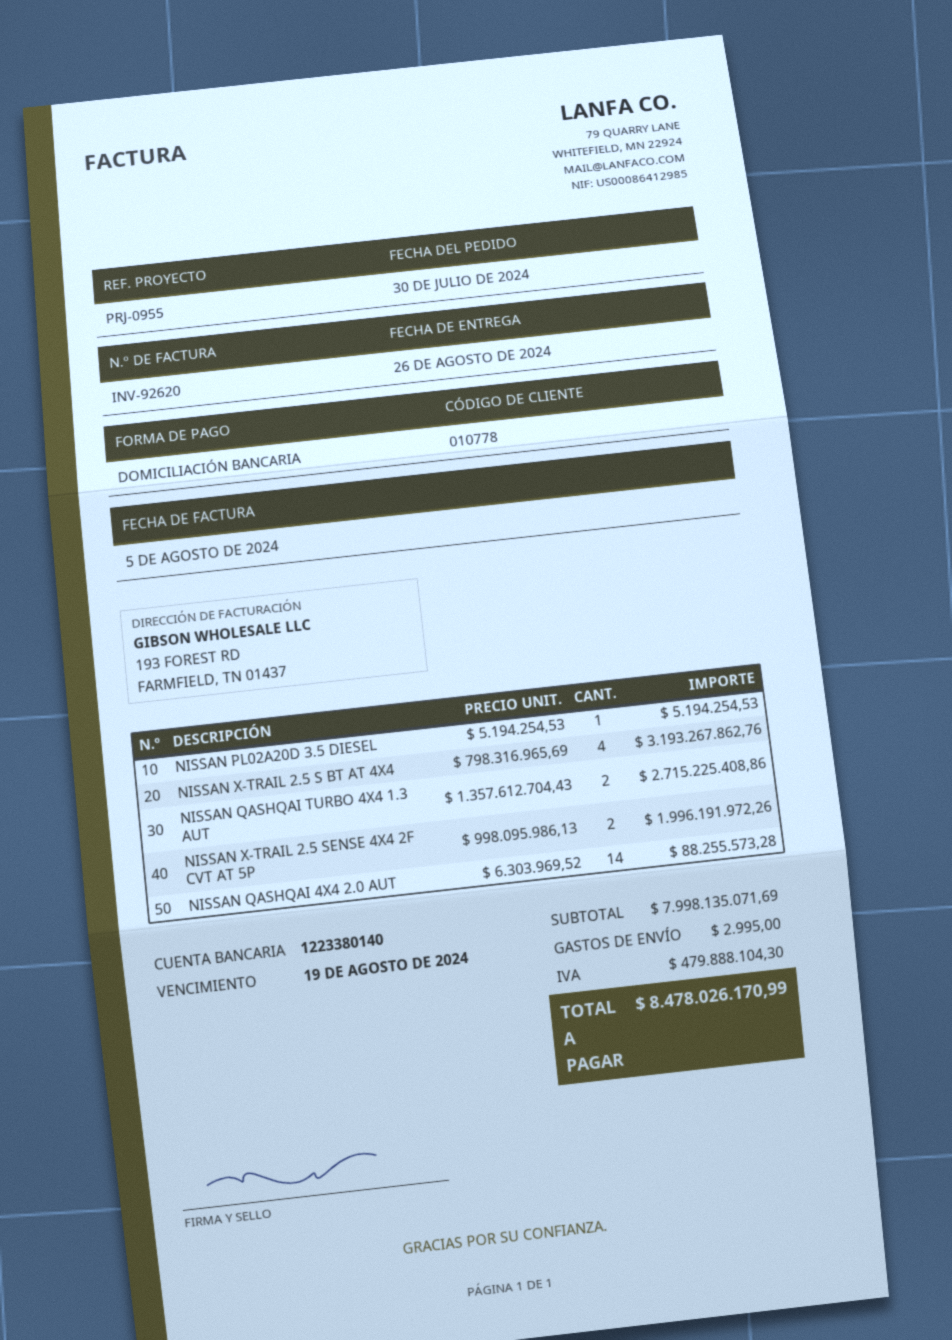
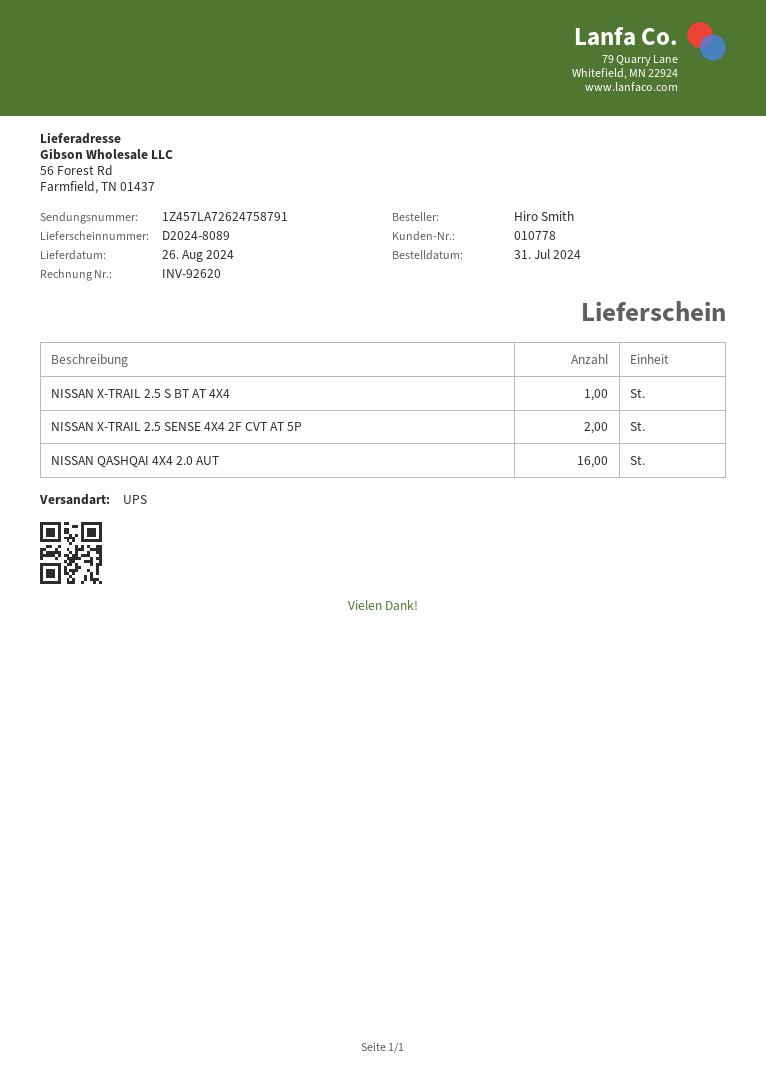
order date: 2024-07-30 -> 2024-07-31
NISSAN PL02A20D 3.5 DIESEL: 1 -> none
NISSAN X-TRAIL 2.5 S BT AT 4X4: 4 -> 1
NISSAN QASHQAI TURBO 4X4 1.3 AUT: 2 -> none
NISSAN QASHQAI 4X4 2.0 AUT: 14 -> 16

